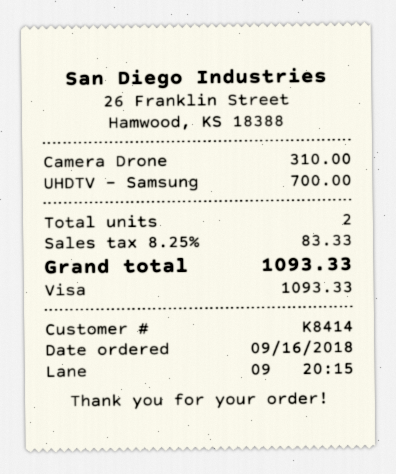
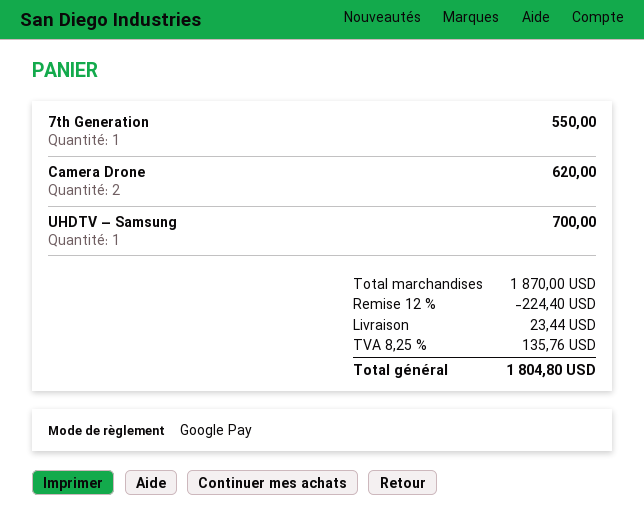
payment method: Visa -> Google Pay
Camera Drone: 1 for 310.00 -> 2 for 620.00
7th Generation: none -> 1 for 550.00
discount: none -> 12% = 224.40
shipping: none -> 23.44
tax: 8.25% = 83.33 -> 8.25% = 135.76
total: 1093.33 -> 1804.80

